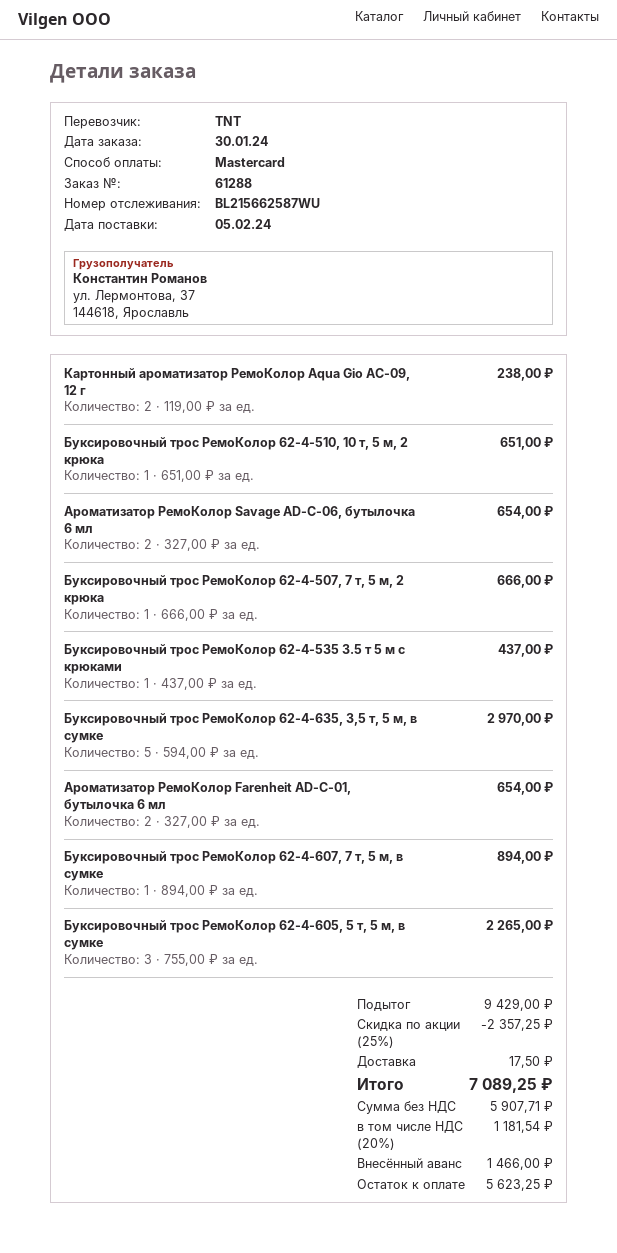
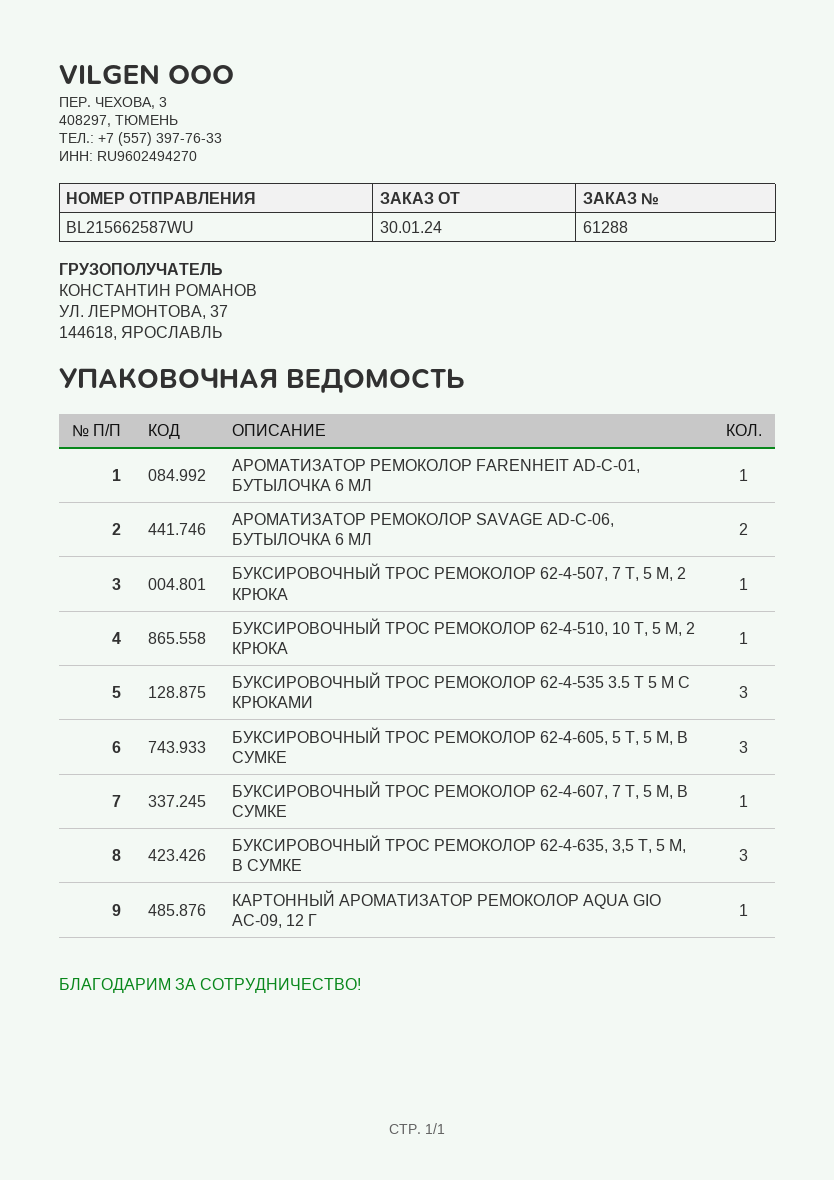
Картонный ароматизатор РемоКолор Aqua Gio AC-09, 12 г: 2 -> 1
Буксировочный трос РемоКолор 62-4-535 3.5 т 5 м с крюками: 1 -> 3
Буксировочный трос РемоКолор 62-4-635, 3,5 т, 5 м, в сумке: 5 -> 3
Ароматизатор РемоКолор Farenheit AD-C-01, бутылочка 6 мл: 2 -> 1

